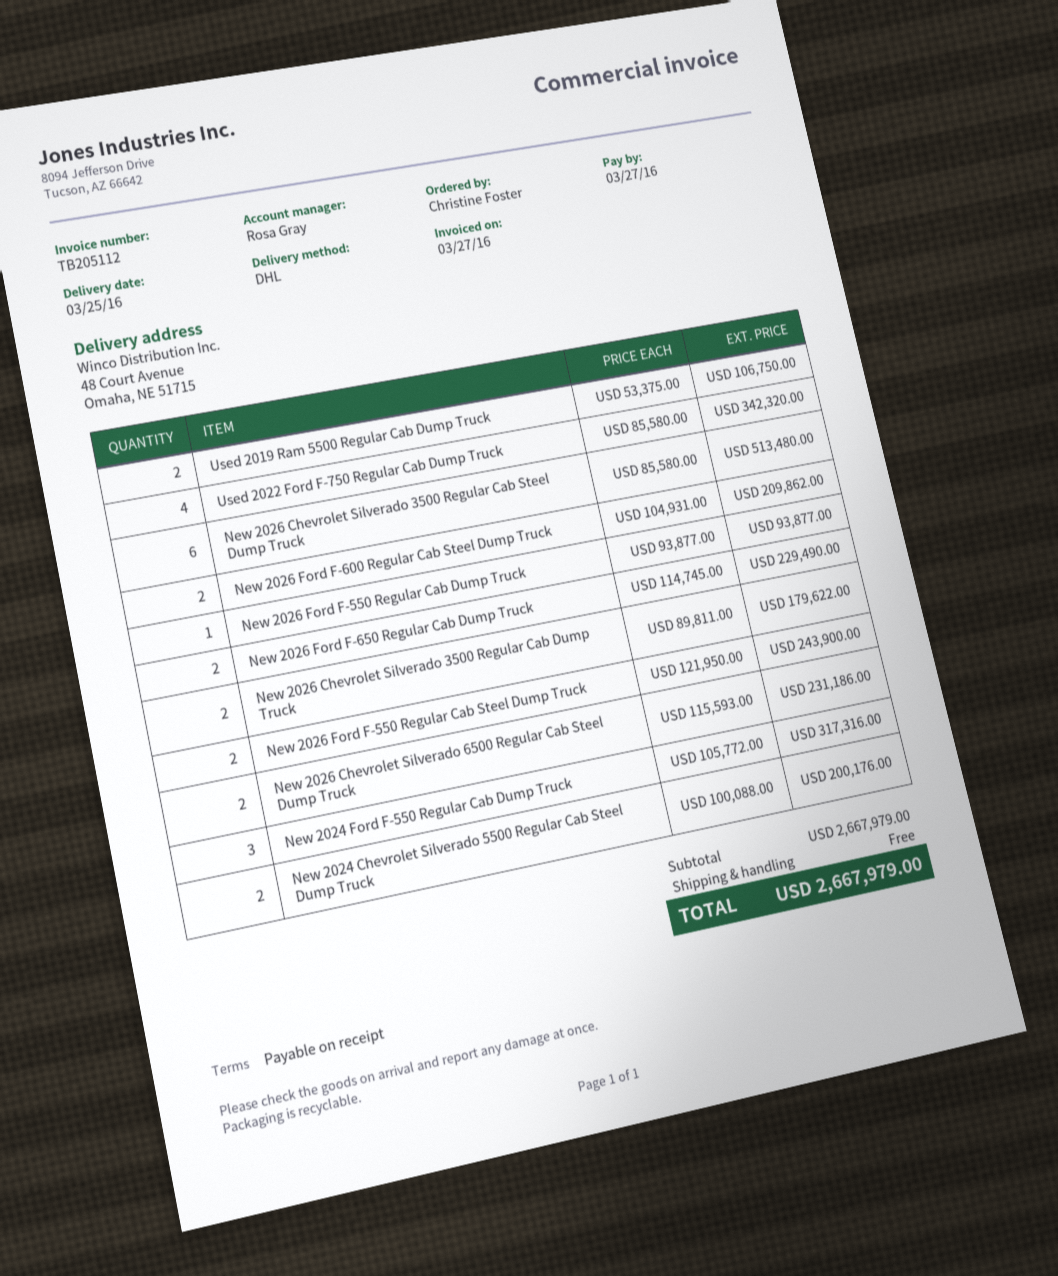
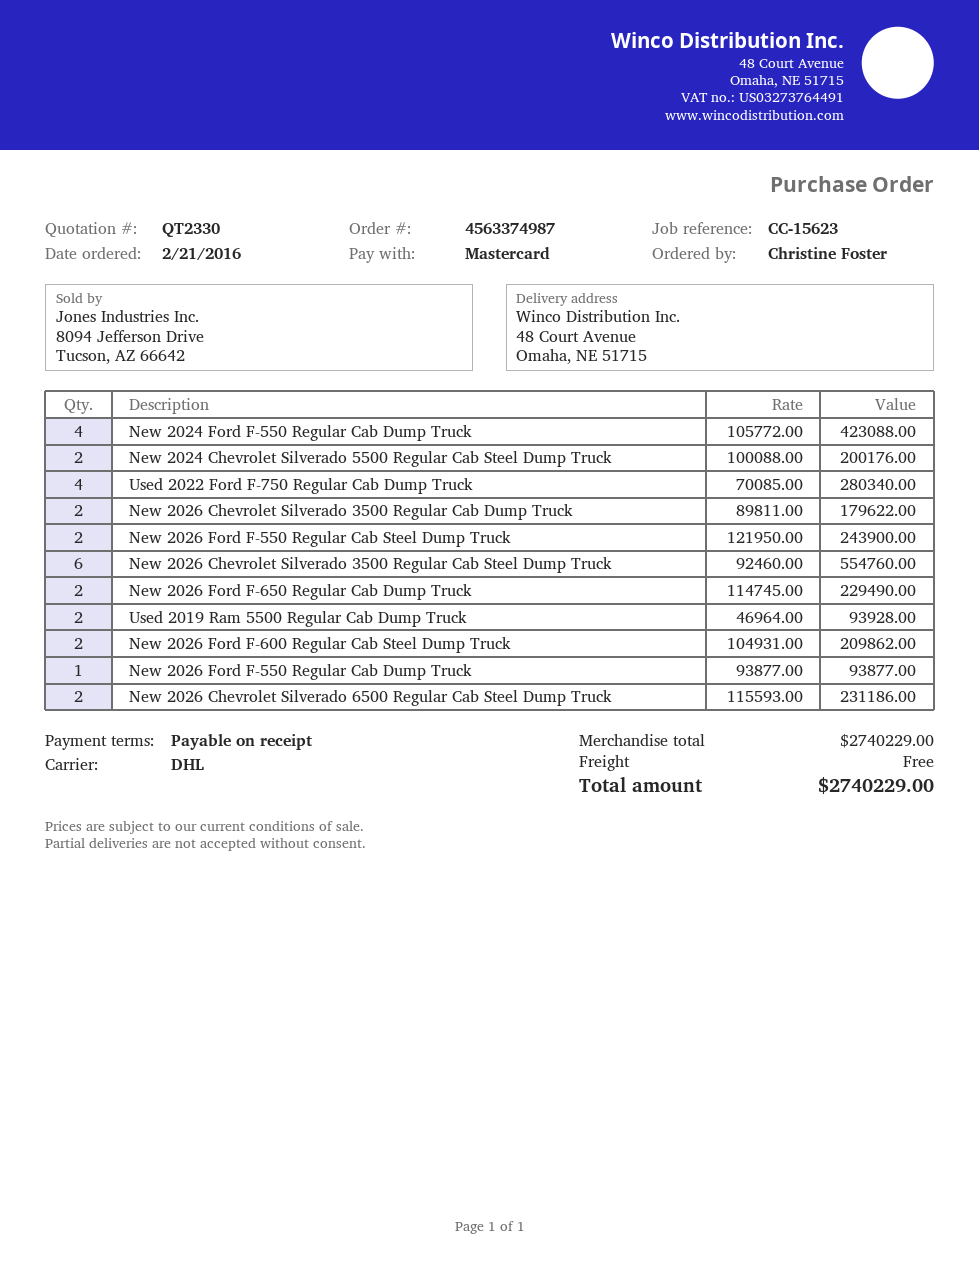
Used 2019 Ram 5500 Regular Cab Dump Truck: 2 x 53375.00 = 106750.00 -> 2 x 46964.00 = 93928.00
Used 2022 Ford F-750 Regular Cab Dump Truck: 4 x 85580.00 = 342320.00 -> 4 x 70085.00 = 280340.00
New 2026 Chevrolet Silverado 3500 Regular Cab Steel Dump Truck: 6 x 85580.00 = 513480.00 -> 6 x 92460.00 = 554760.00
New 2024 Ford F-550 Regular Cab Dump Truck: 3 x 105772.00 = 317316.00 -> 4 x 105772.00 = 423088.00
subtotal: 2667979.00 -> 2740229.00
total: 2667979.00 -> 2740229.00

